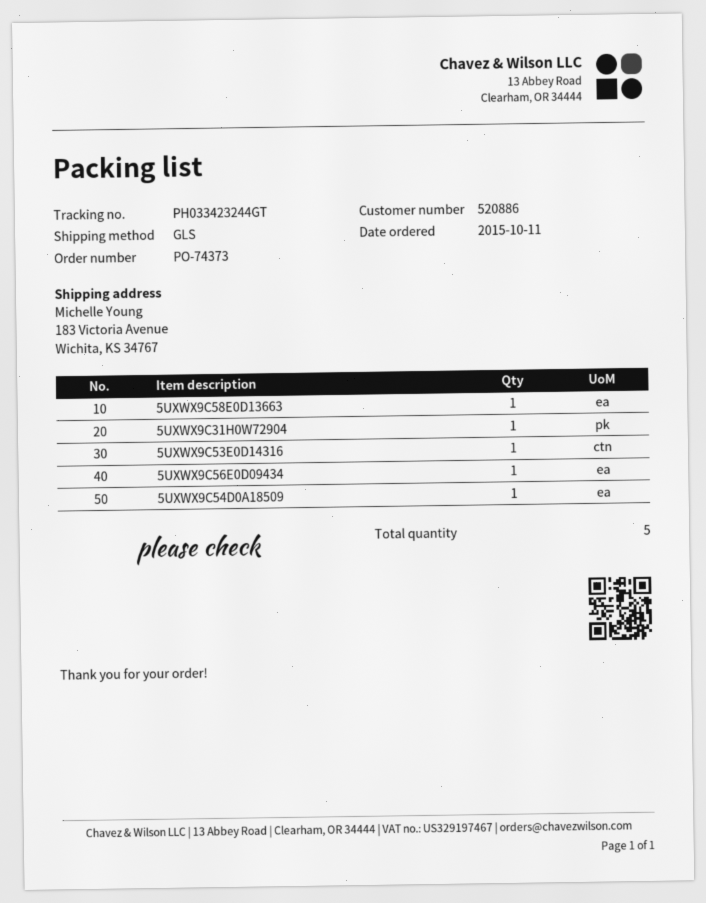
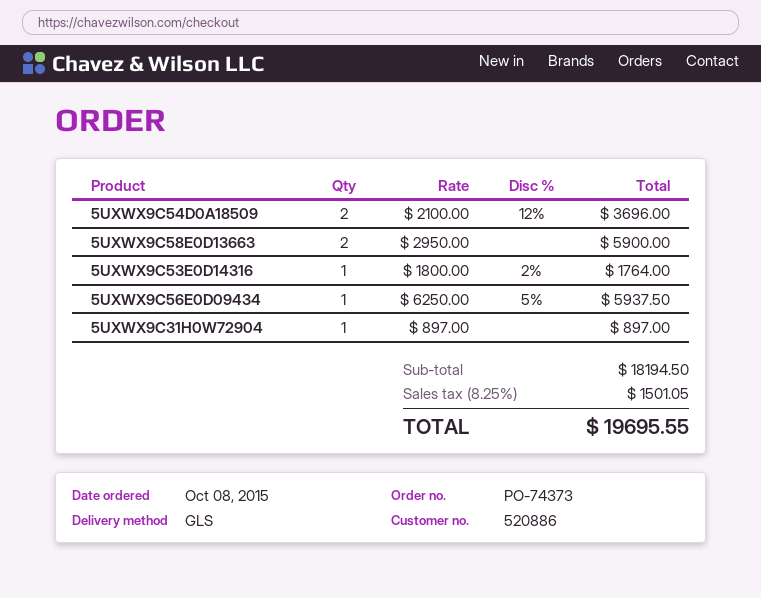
order date: 2015-10-11 -> 2015-10-08
5UXWX9C58E0D13663: 1 -> 2
5UXWX9C54D0A18509: 1 -> 2

